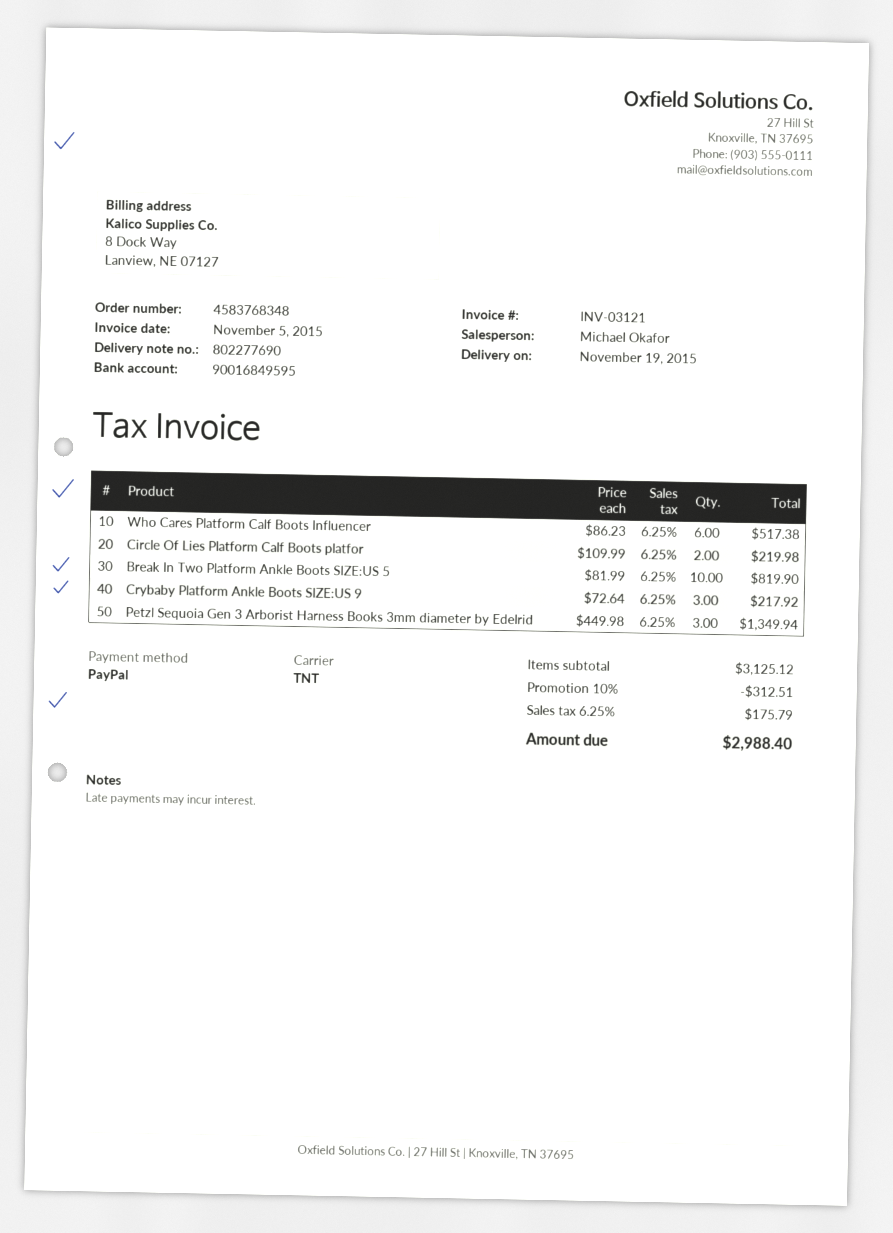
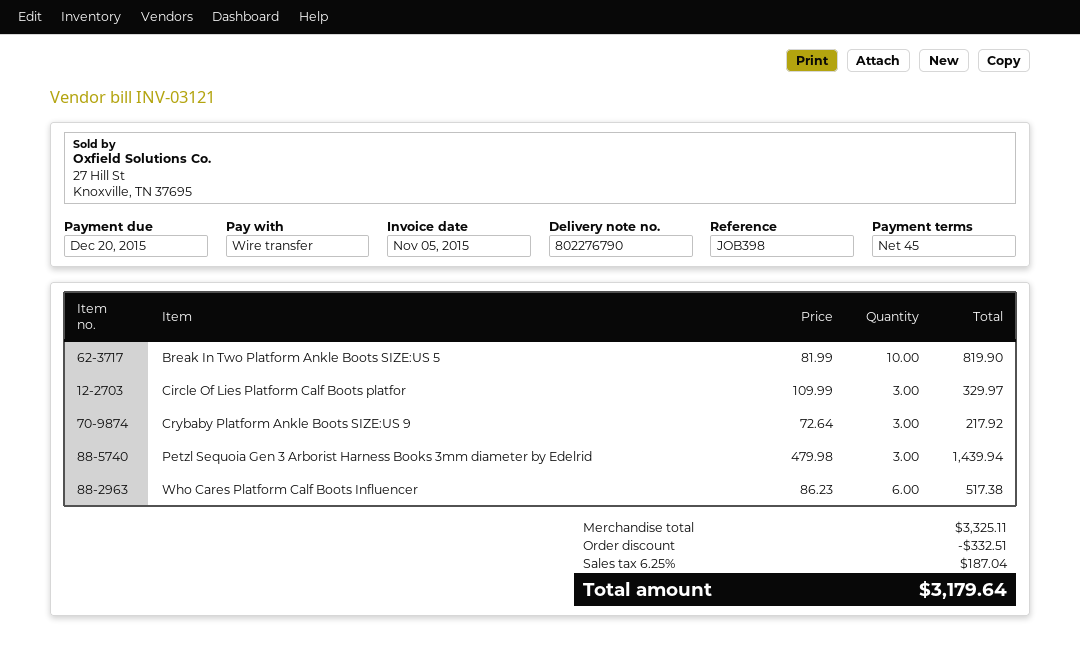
delivery note number: 802277690 -> 802276790
payment method: PayPal -> bank transfer
Circle Of Lies Platform Calf Boots platfor: 2 x 109.99 = 219.98 -> 3 x 109.99 = 329.97
Petzl Sequoia Gen 3 Arborist Harness Books 3mm diameter by Edelrid: 3 x 449.98 = 1349.94 -> 3 x 479.98 = 1439.94
subtotal: 3125.12 -> 3325.11
discount: 312.51 -> 332.51
tax: 6.25% = 175.79 -> 6.25% = 187.04
total: 2988.40 -> 3179.64

